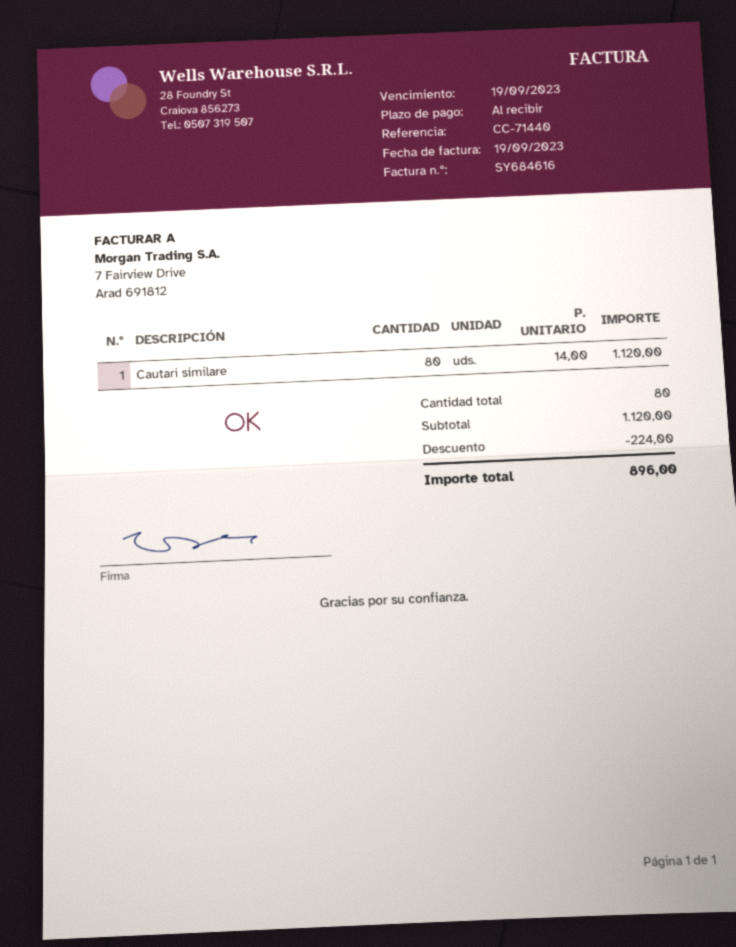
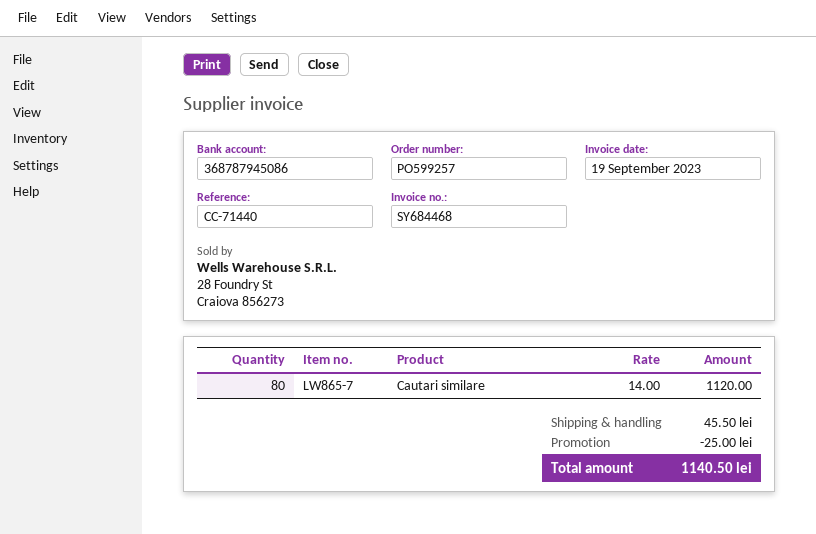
invoice number: SY684616 -> SY684468
discount: 224.00 -> 25.00
shipping: none -> 45.50
total: 896.00 -> 1140.50

